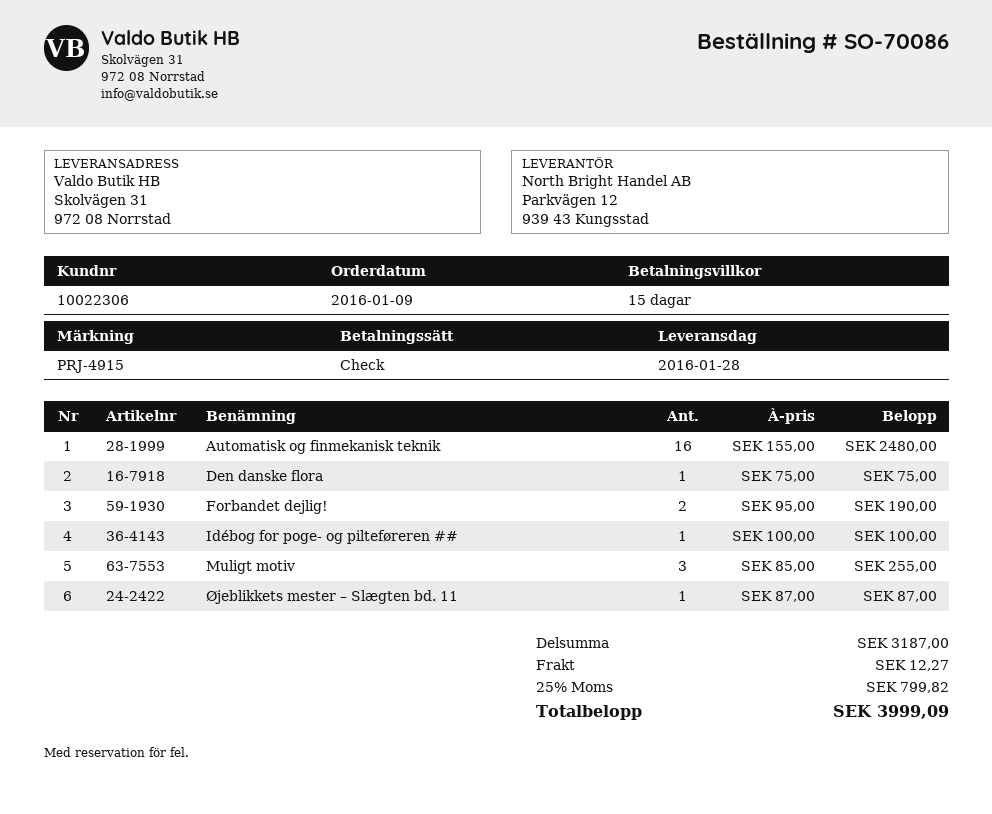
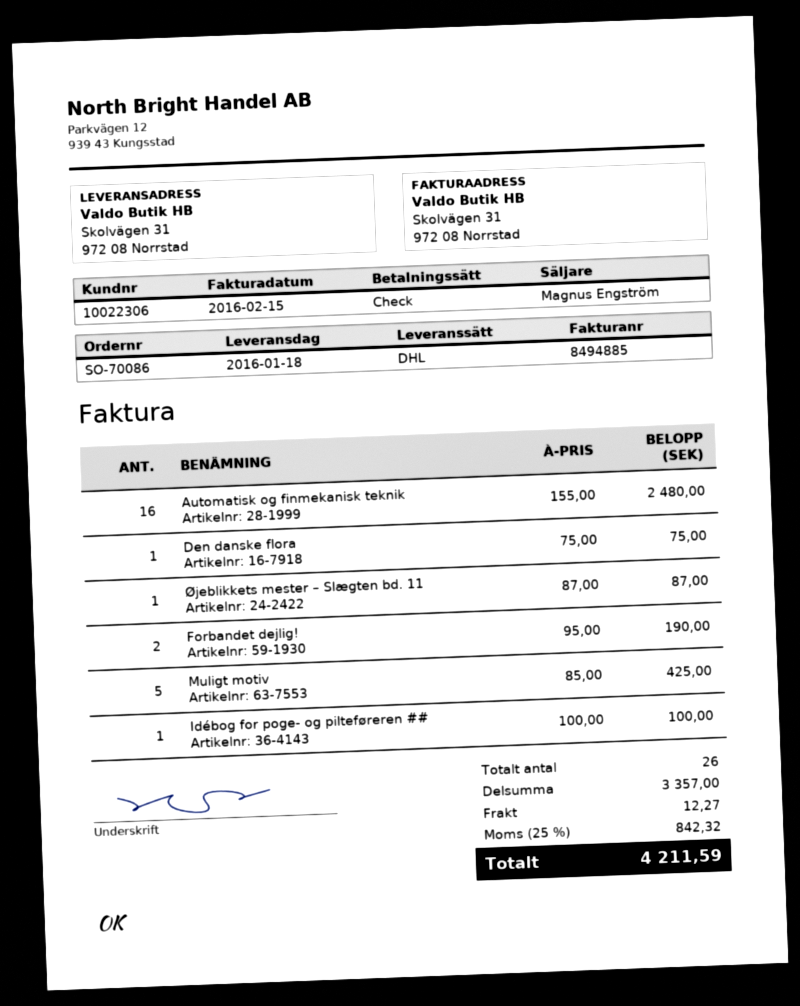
delivery date: 2016-01-28 -> 2016-01-18
Muligt motiv: 3 x 85.00 = 255.00 -> 5 x 85.00 = 425.00
subtotal: 3187.00 -> 3357.00
tax: 25% = 799.82 -> 25% = 842.32
total: 3999.09 -> 4211.59

